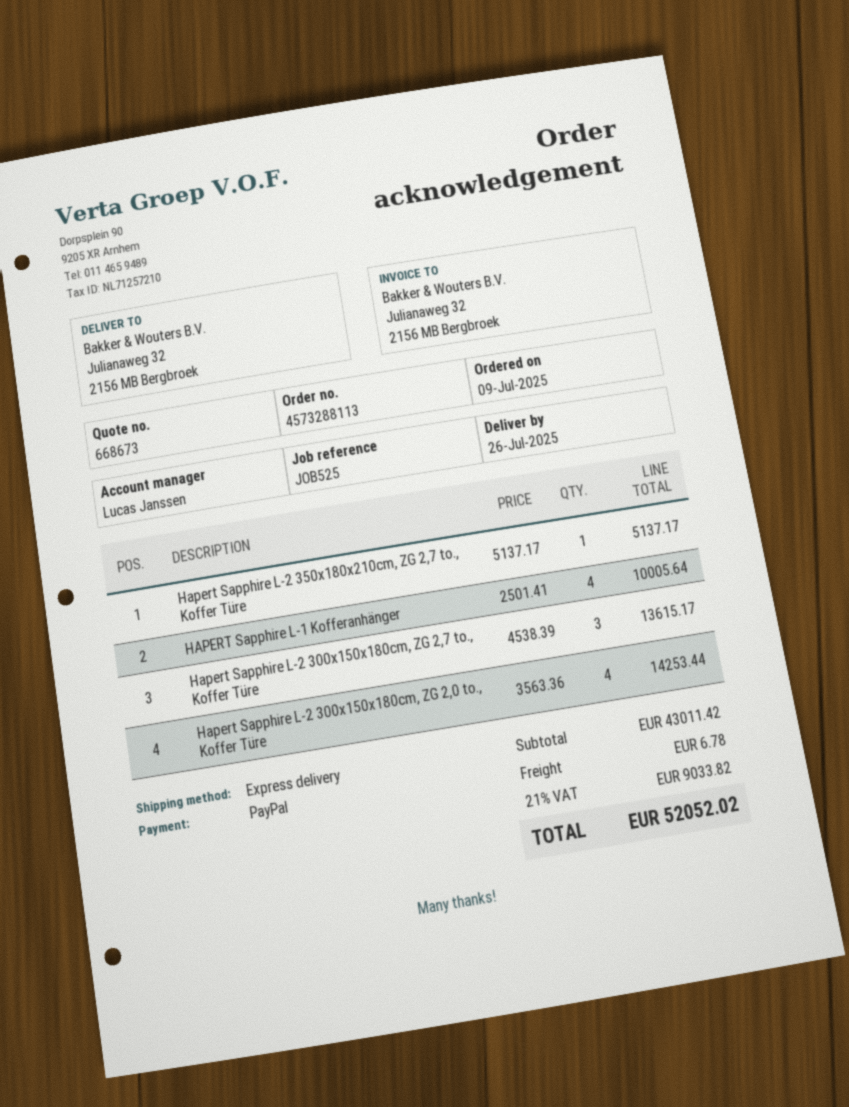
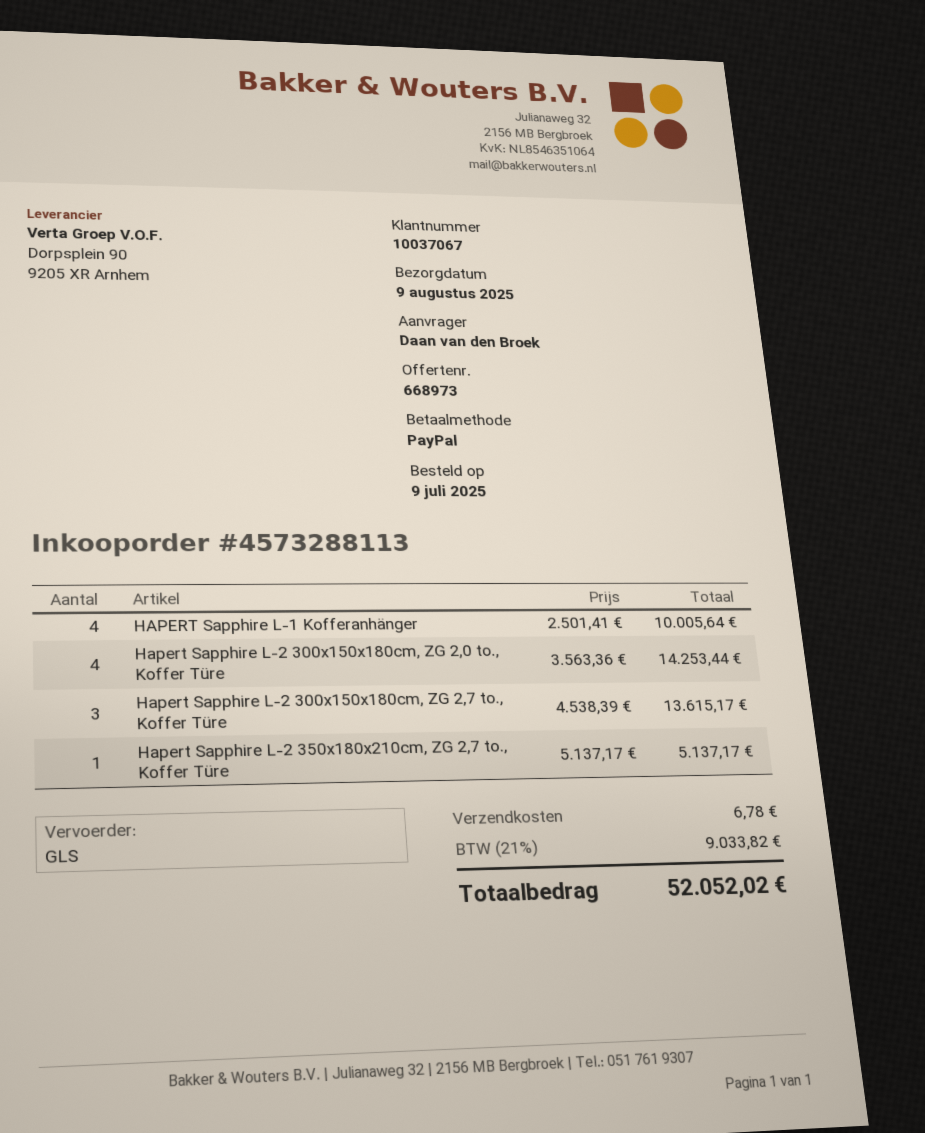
quote number: 668673 -> 668973
delivery date: 2025-07-26 -> 2025-08-09
shipping method: express -> GLS

